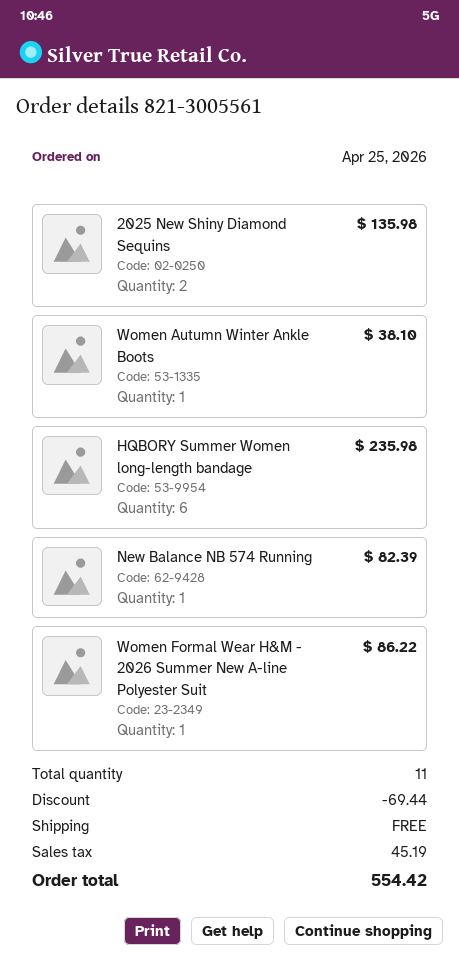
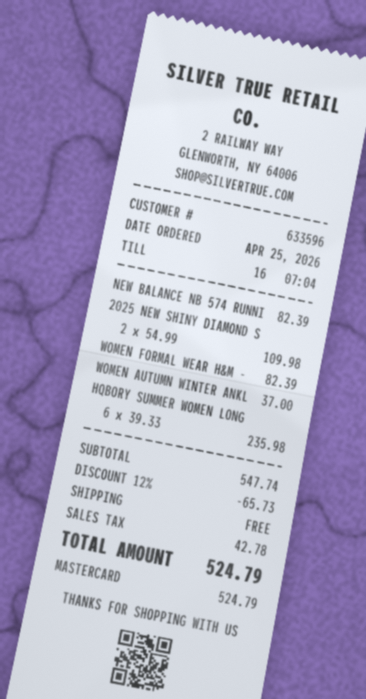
2025 New Shiny Diamond Sequins: 2 for 135.98 -> 2 for 109.98
Women Autumn Winter Ankle Boots: 1 for 38.10 -> 1 for 37.00
Women Formal Wear H&M - 2026 Summer New A-line Polyester Suit: 1 for 86.22 -> 1 for 82.39
discount: 69.44 -> 65.73
tax: 45.19 -> 42.78
total: 554.42 -> 524.79

